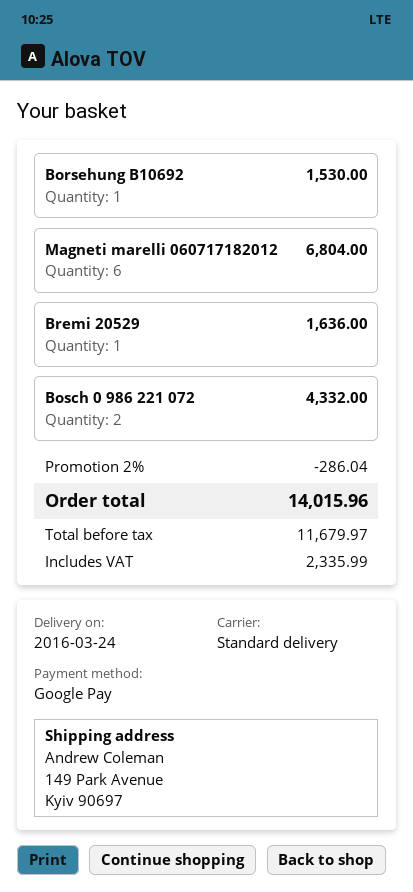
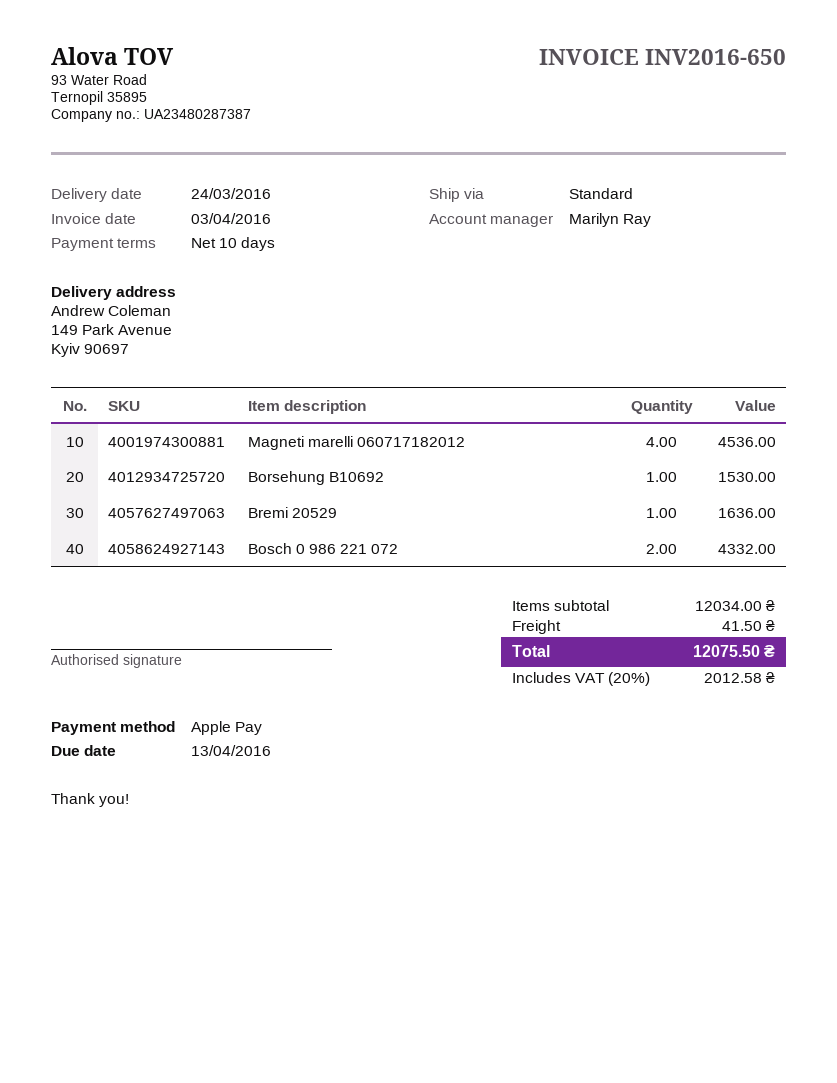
payment method: Google Pay -> Apple Pay
Magneti marelli 060717182012: 6 for 6804.00 -> 4 for 4536.00
discount: 2% = 286.04 -> none
shipping: none -> 41.50
tax: 2335.99 -> 2012.58
total: 14015.96 -> 12075.50

